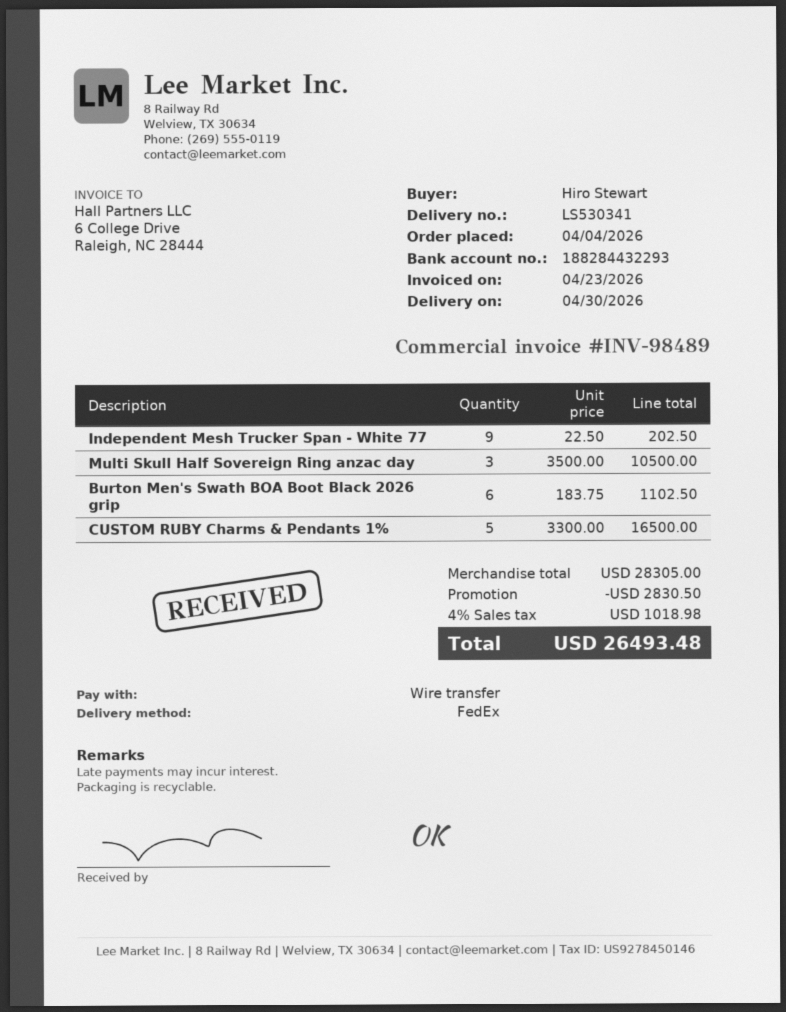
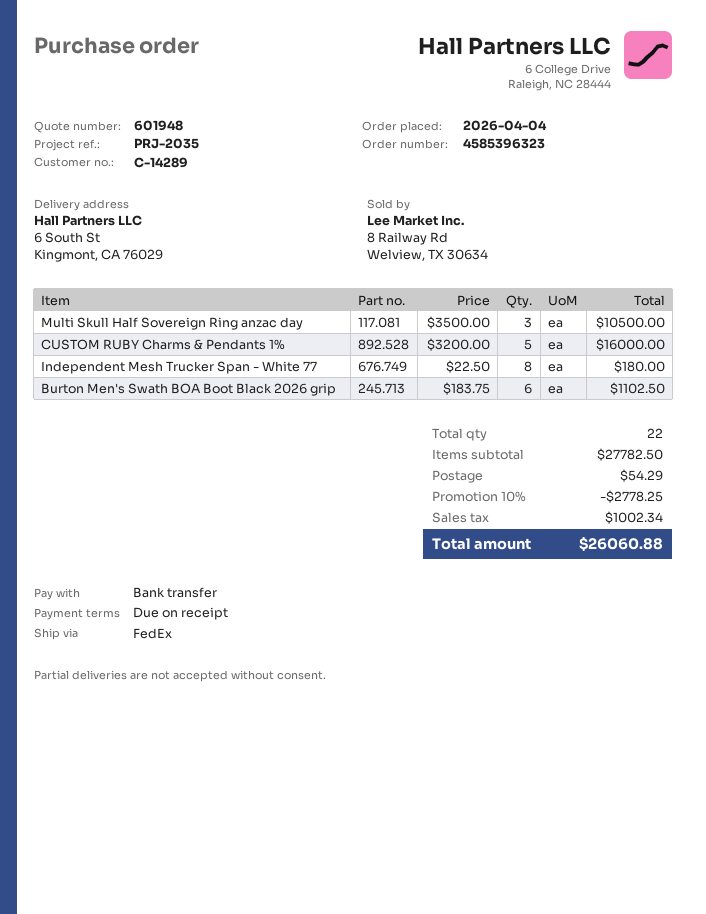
Independent Mesh Trucker Span - White 77: 9 x 22.50 = 202.50 -> 8 x 22.50 = 180.00
CUSTOM RUBY Charms & Pendants 1%: 5 x 3300.00 = 16500.00 -> 5 x 3200.00 = 16000.00
subtotal: 28305.00 -> 27782.50
discount: 2830.50 -> 2778.25
shipping: none -> 54.29
tax: 1018.98 -> 1002.34
total: 26493.48 -> 26060.88

